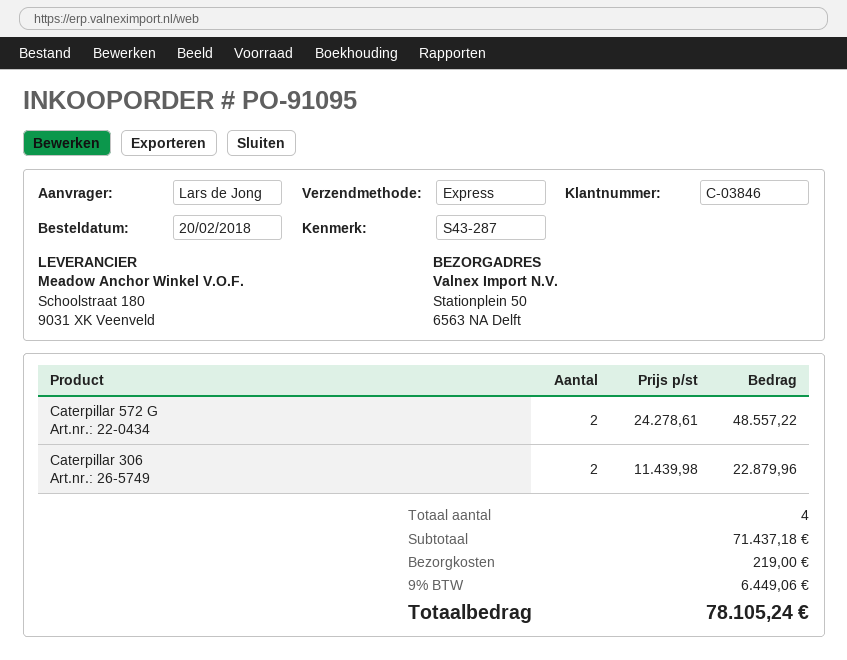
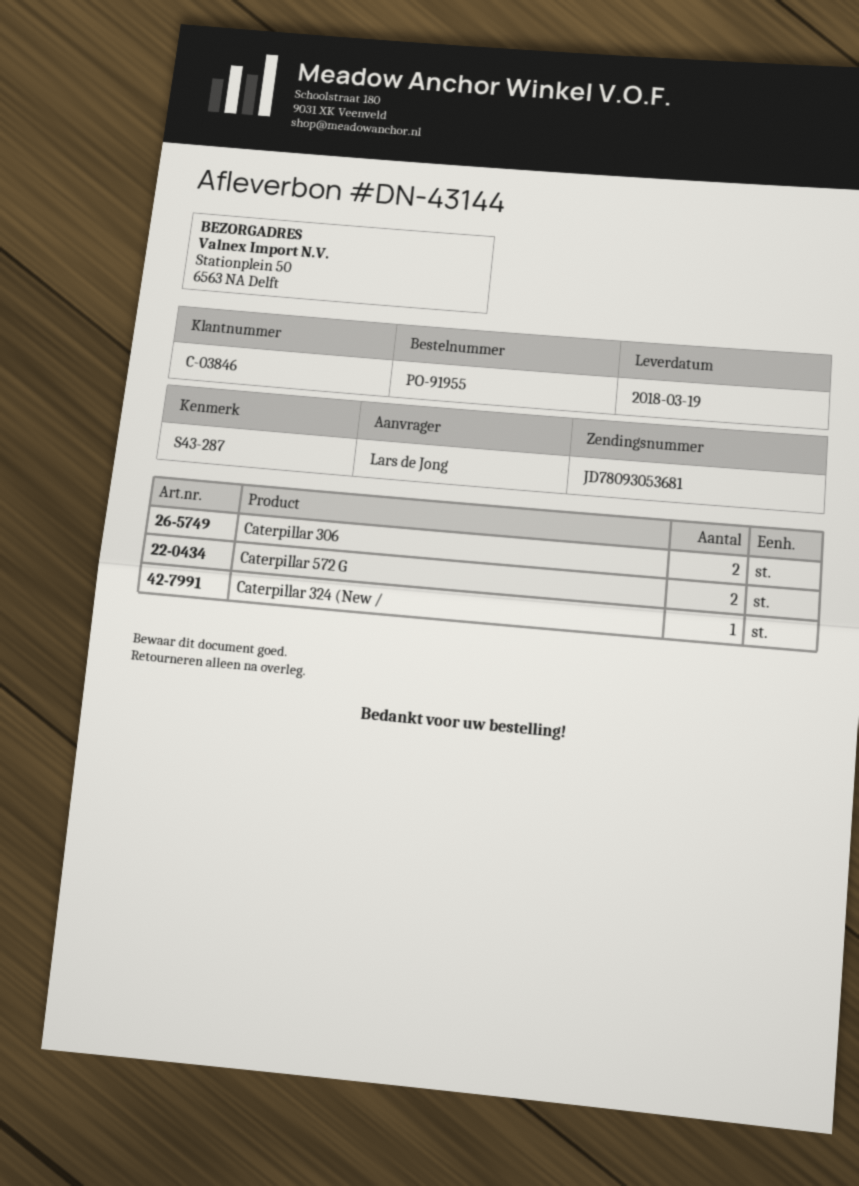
order number: PO-91095 -> PO-91955
Caterpillar 324 (New /: none -> 1

